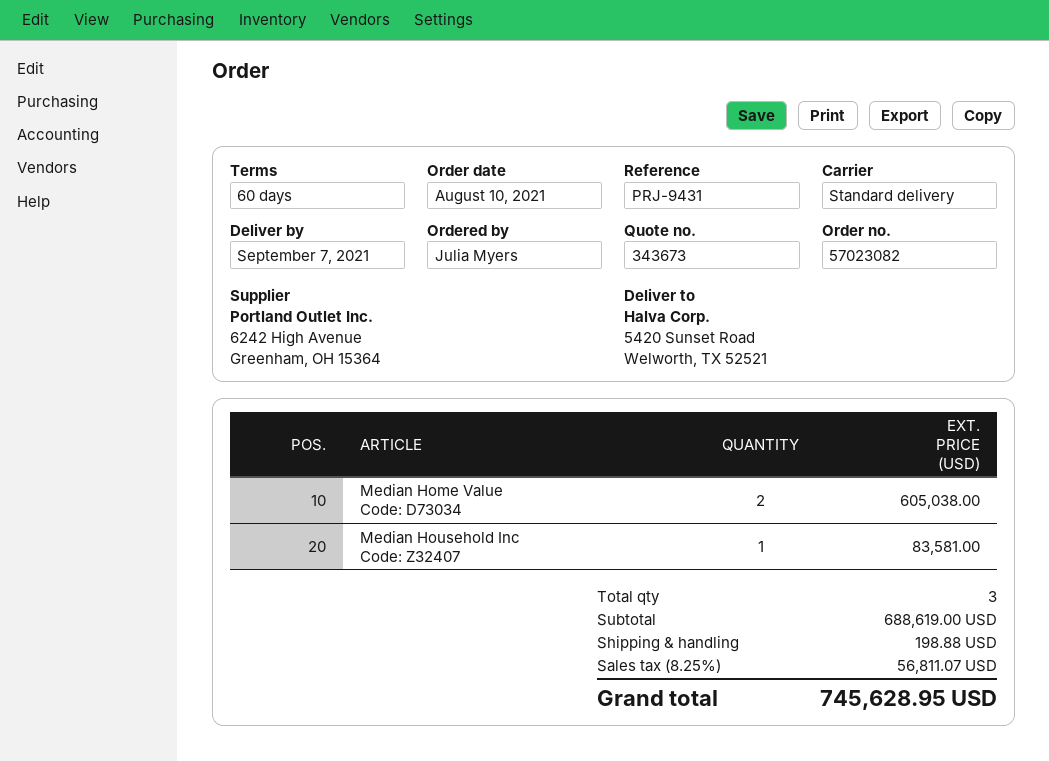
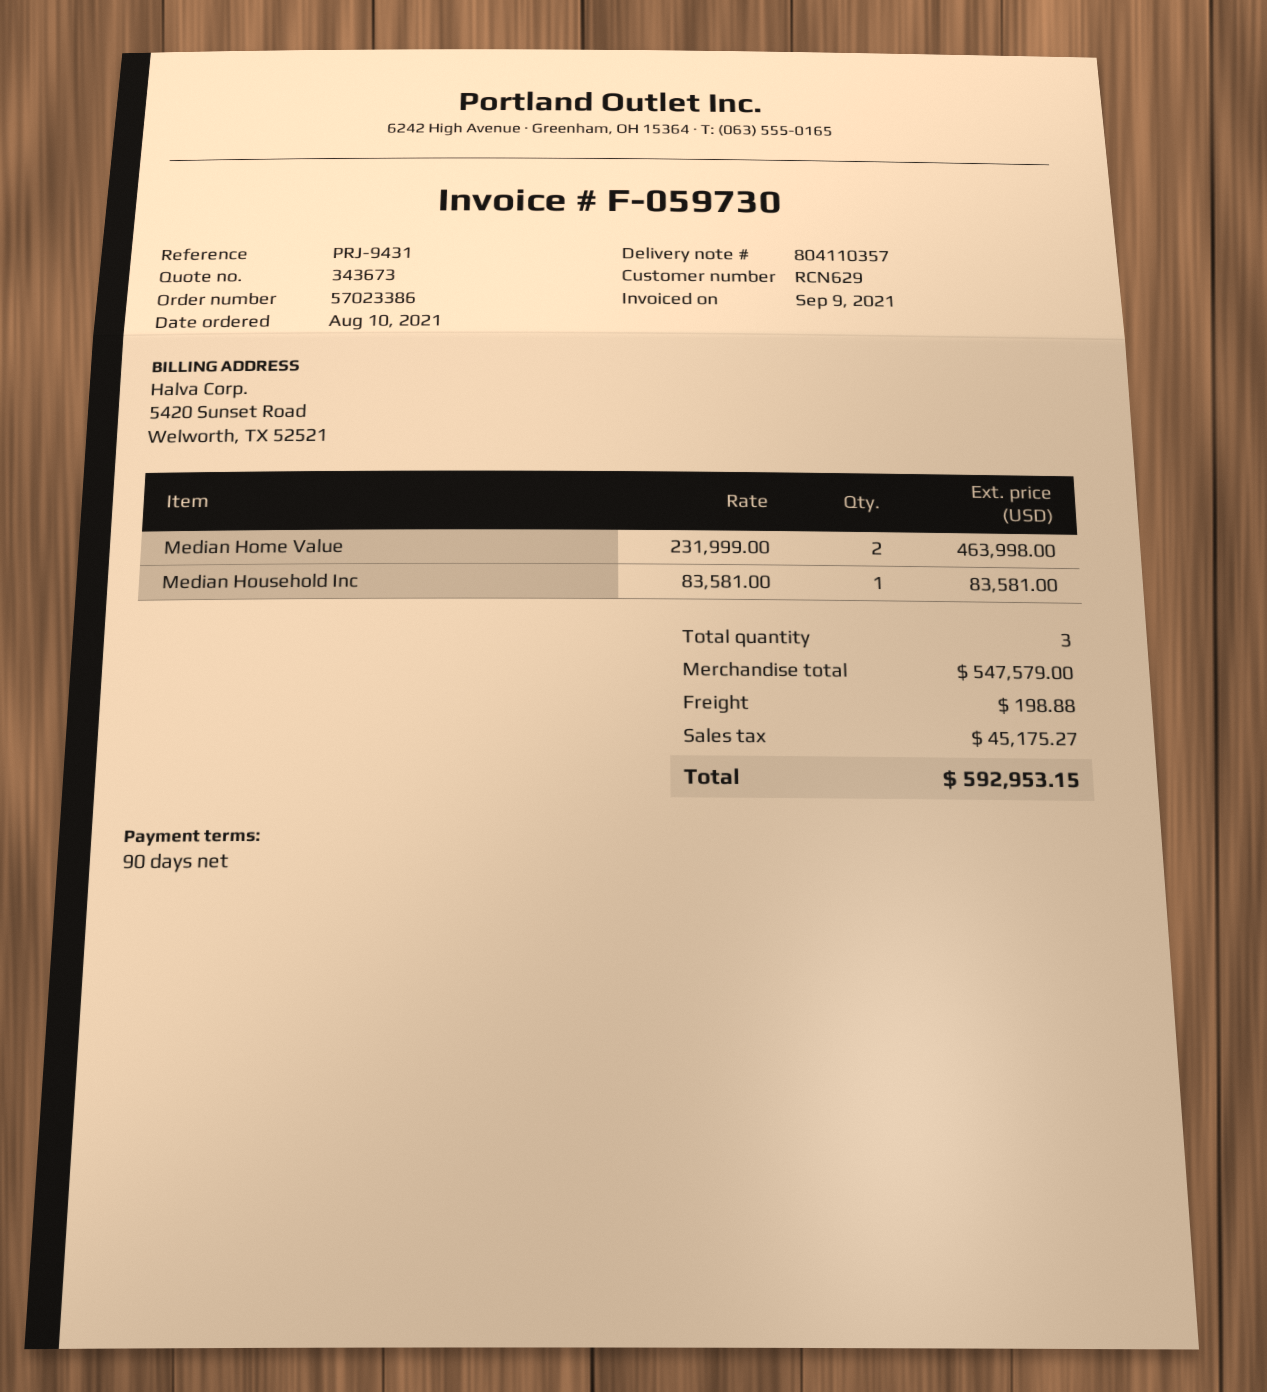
order number: 57023082 -> 57023386
payment terms: 60 days -> 90 days
Median Home Value: 2 for 605038.00 -> 2 for 463998.00
subtotal: 688619.00 -> 547579.00
tax: 56811.07 -> 45175.27
total: 745628.95 -> 592953.15

